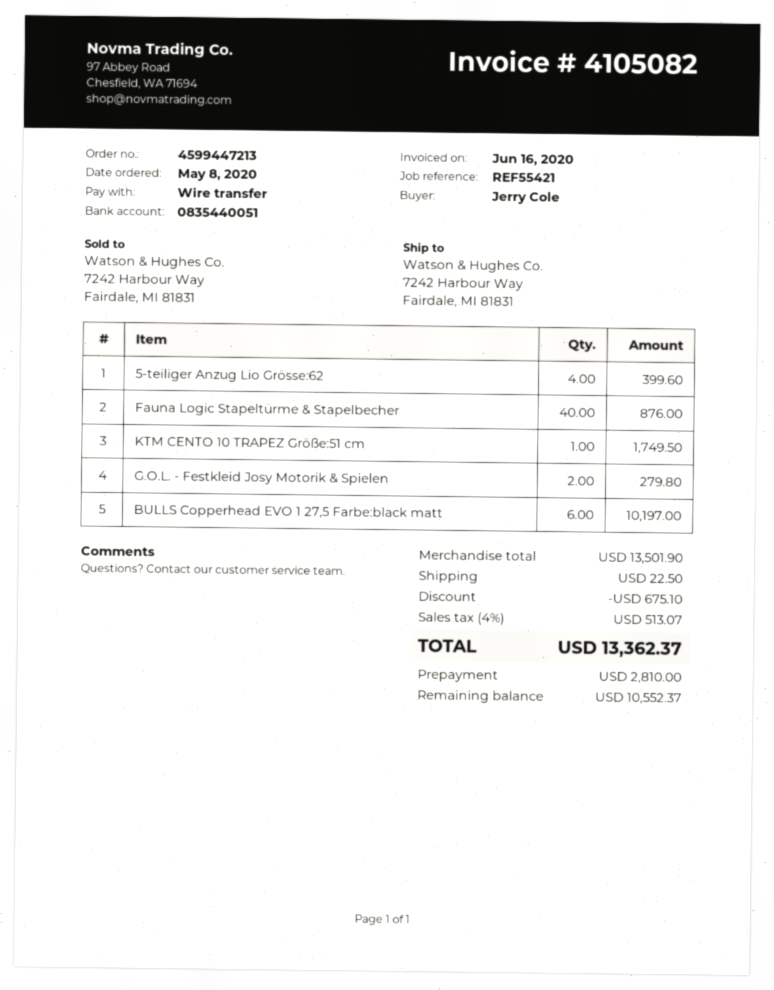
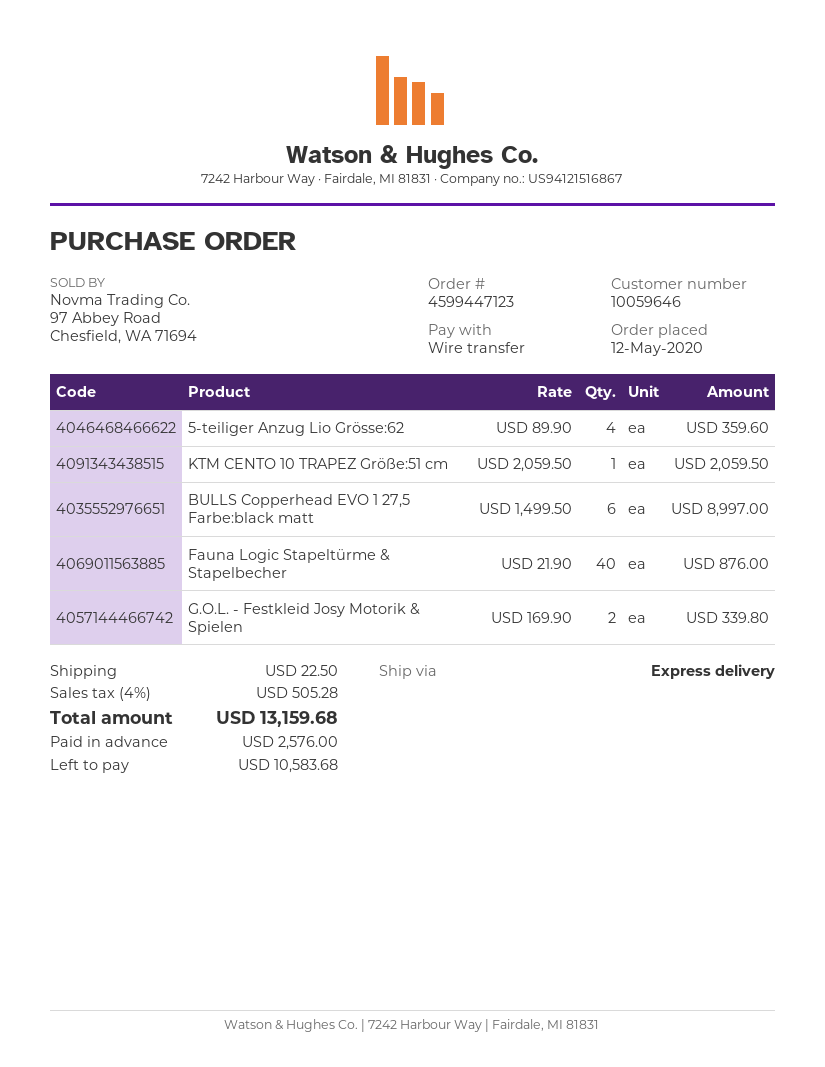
order number: 4599447213 -> 4599447123
order date: 2020-05-08 -> 2020-05-12
5-teiliger Anzug Lio Grösse:62: 4 for 399.60 -> 4 for 359.60
KTM CENTO 10 TRAPEZ Größe:51 cm: 1 for 1749.50 -> 1 for 2059.50
G.O.L. - Festkleid Josy Motorik & Spielen: 2 for 279.80 -> 2 for 339.80
BULLS Copperhead EVO 1 27,5 Farbe:black matt: 6 for 10197.00 -> 6 for 8997.00
discount: 675.10 -> none
tax: 4% = 513.07 -> 4% = 505.28
total: 13362.37 -> 13159.68
deposit: 2810.00 -> 2576.00
balance: 10552.37 -> 10583.68

